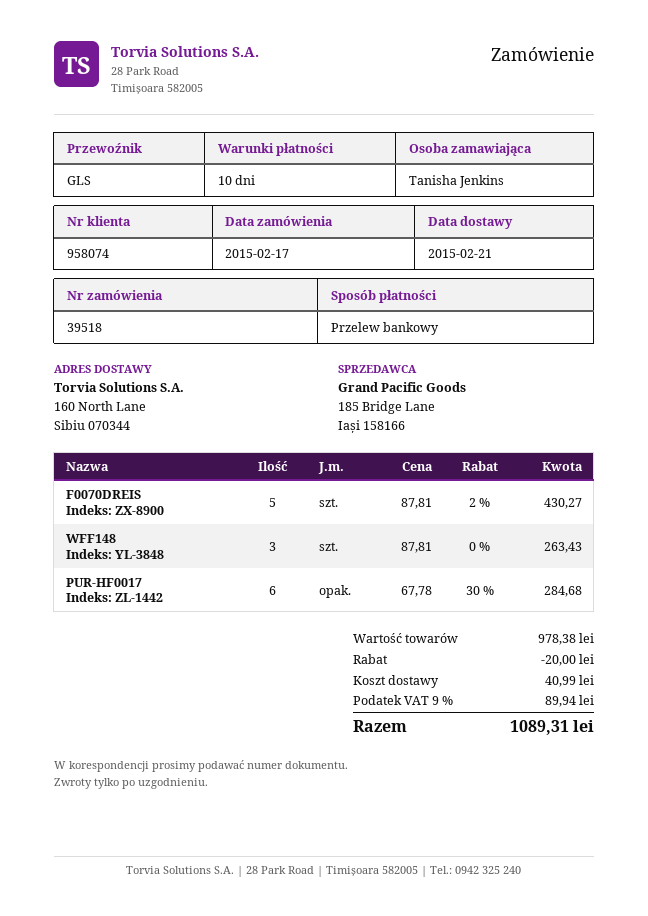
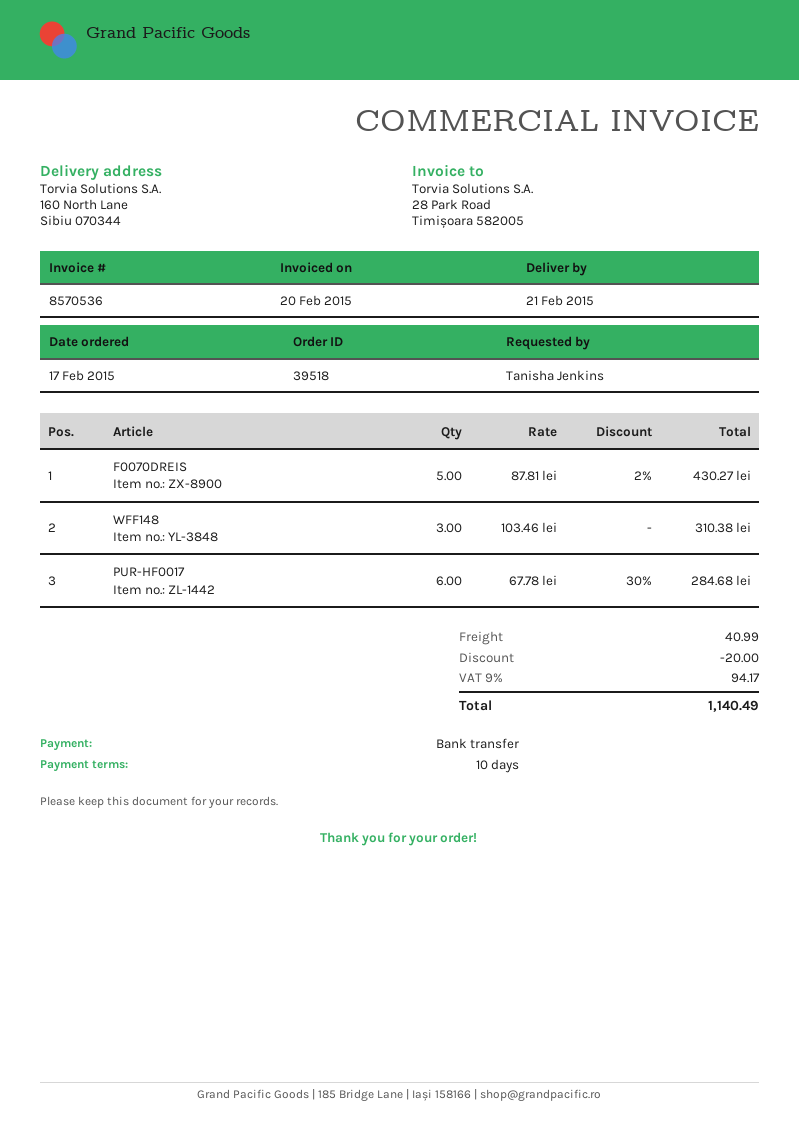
WFF148: 3 x 87.81 = 263.43 -> 3 x 103.46 = 310.38
tax: 9% = 89.94 -> 9% = 94.17
total: 1089.31 -> 1140.49

